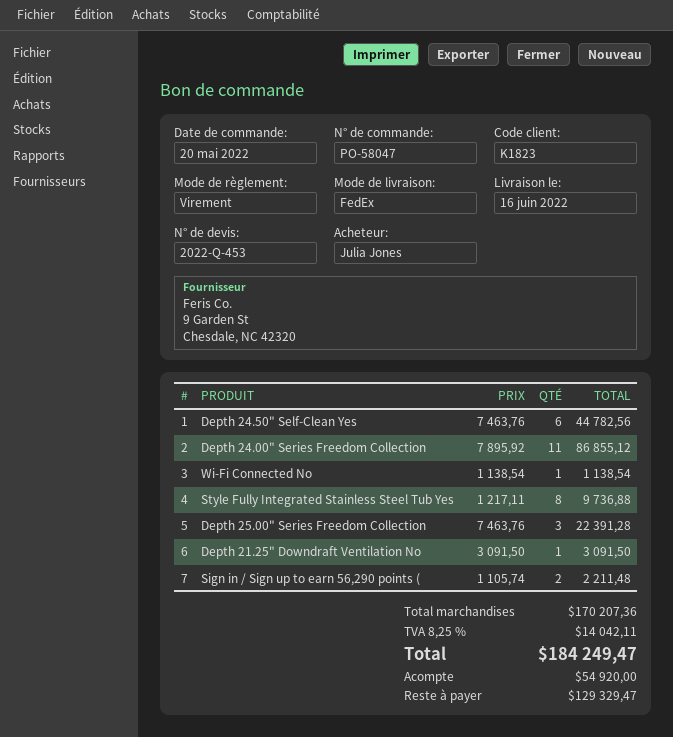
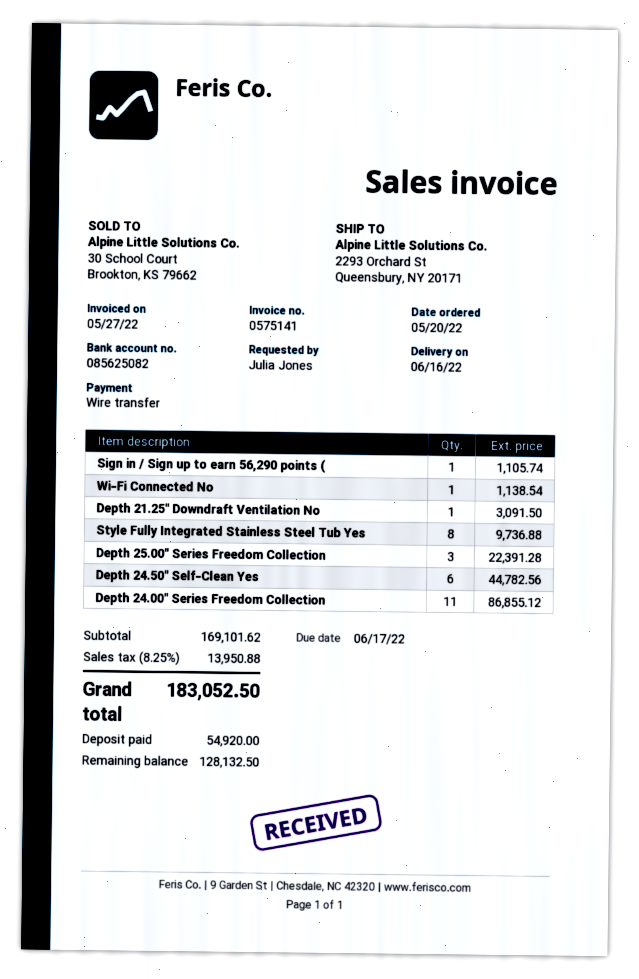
Sign in / Sign up to earn 56,290 points (: 2 for 2211.48 -> 1 for 1105.74
subtotal: 170207.36 -> 169101.62
tax: 8.25% = 14042.11 -> 8.25% = 13950.88
total: 184249.47 -> 183052.50
balance: 129329.47 -> 128132.50

